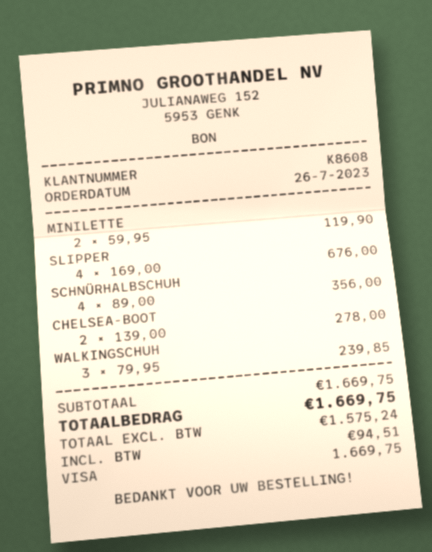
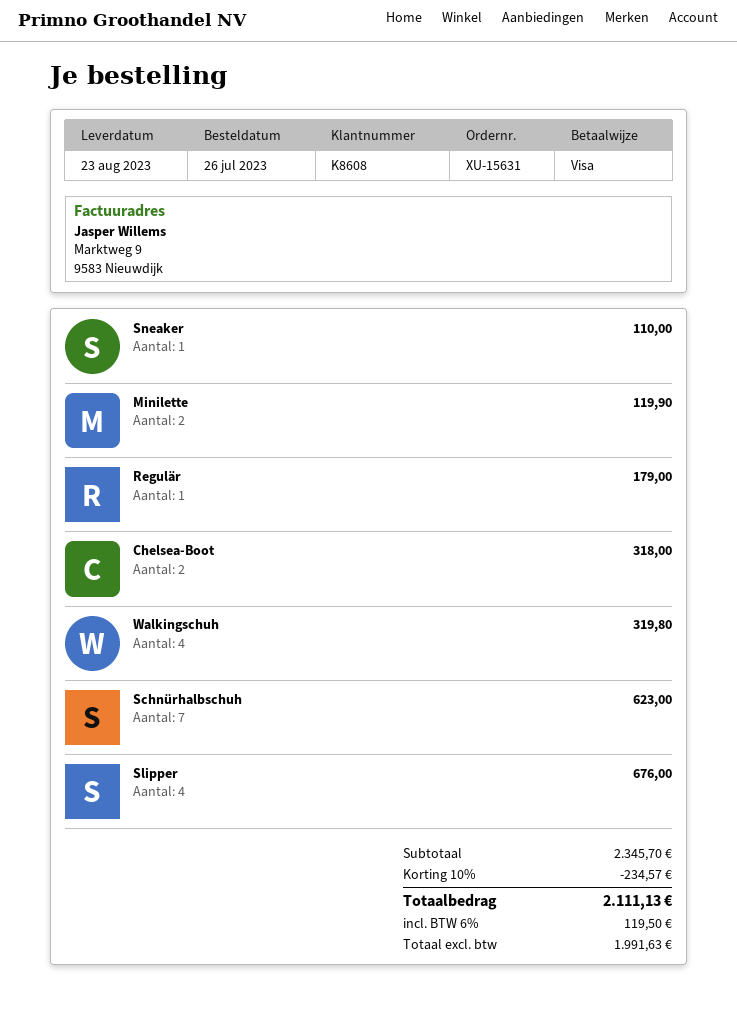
SCHNÜRHALBSCHUH: 4 for 356.00 -> 7 for 623.00
CHELSEA-BOOT: 2 for 278.00 -> 2 for 318.00
WALKINGSCHUH: 3 for 239.85 -> 4 for 319.80
Sneaker: none -> 1 for 110.00
Regulär: none -> 1 for 179.00
subtotal: 1669.75 -> 2345.70
discount: none -> 10% = 234.57
net: 1575.24 -> 1991.63
tax: 94.51 -> 119.50
total: 1669.75 -> 2111.13

